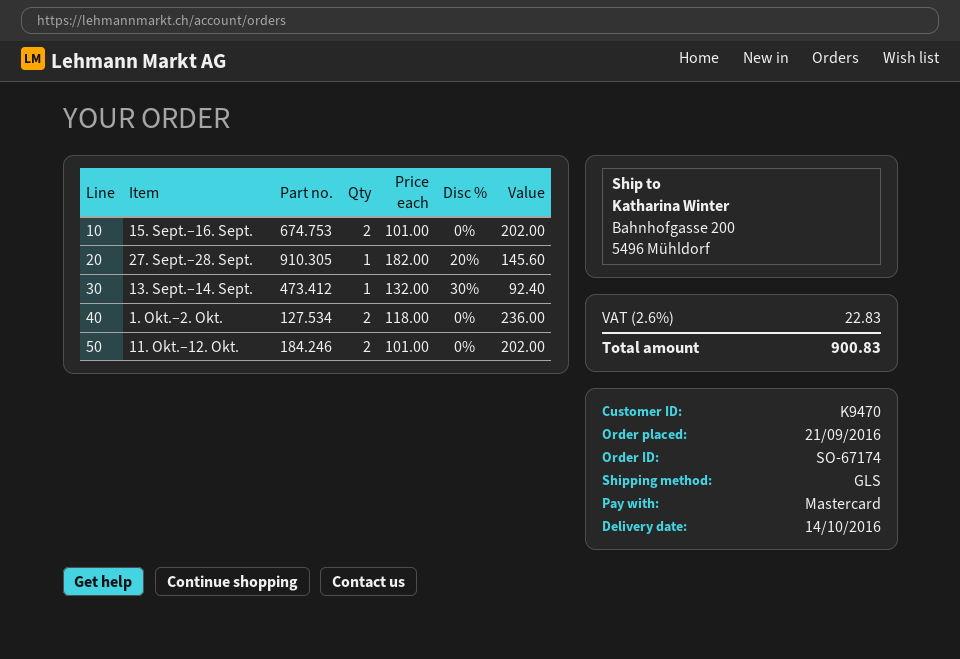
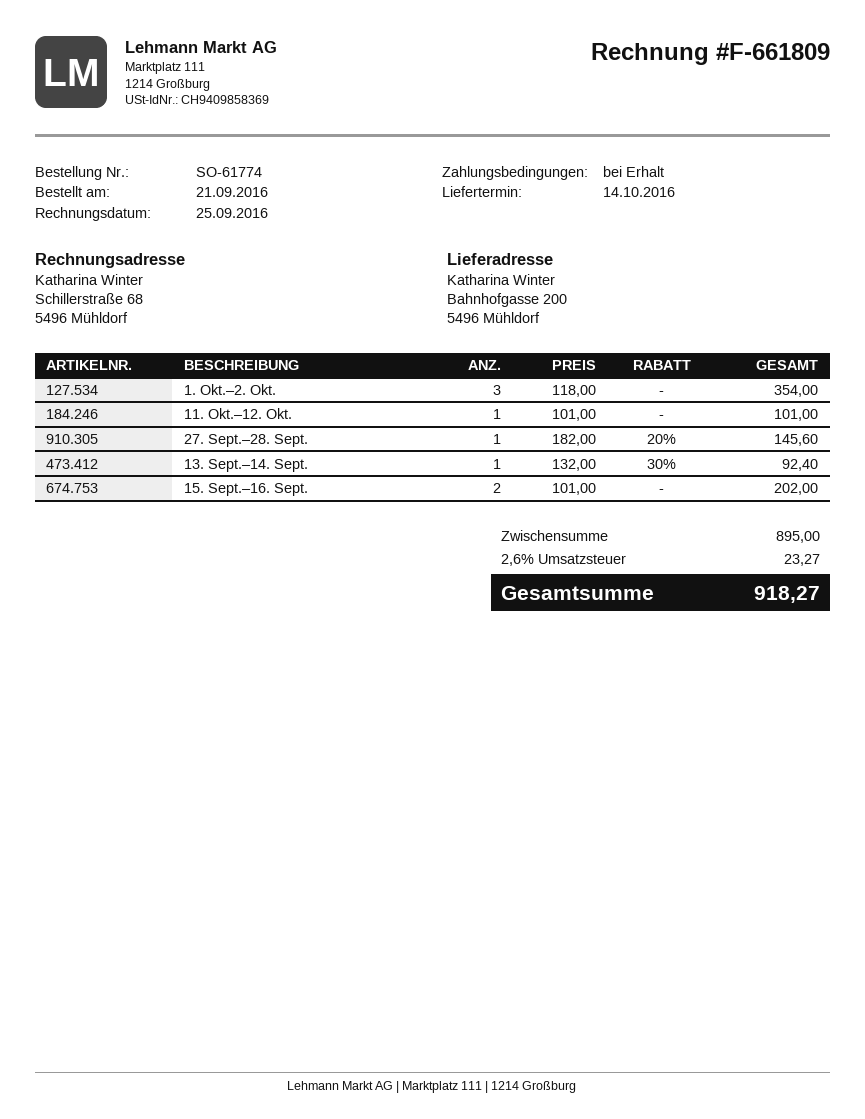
order number: SO-67174 -> SO-61774
1. Okt.–2. Okt.: 2 x 118.00 = 236.00 -> 3 x 118.00 = 354.00
11. Okt.–12. Okt.: 2 x 101.00 = 202.00 -> 1 x 101.00 = 101.00
tax: 2.6% = 22.83 -> 2.6% = 23.27
total: 900.83 -> 918.27

